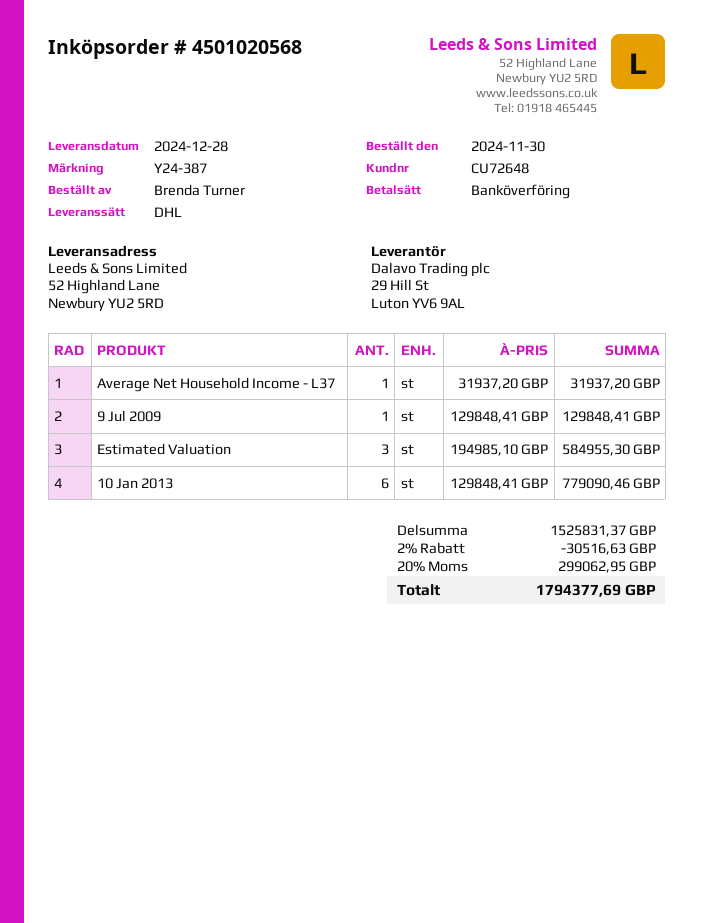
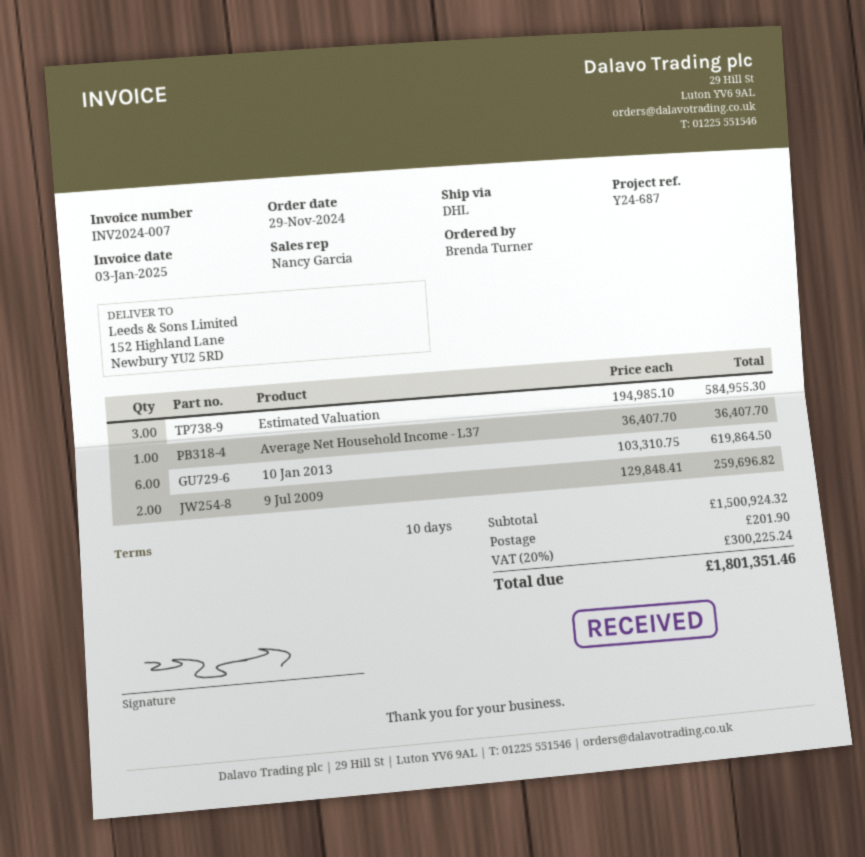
order date: 2024-11-30 -> 2024-11-29
reference: Y24-387 -> Y24-687
ship to: 52 Highland Lane, Newbury YU2 5RD -> 152 Highland Lane, Newbury YU2 5RD
Average Net Household Income - L37: 1 x 31937.20 = 31937.20 -> 1 x 36407.70 = 36407.70
9 Jul 2009: 1 x 129848.41 = 129848.41 -> 2 x 129848.41 = 259696.82
10 Jan 2013: 6 x 129848.41 = 779090.46 -> 6 x 103310.75 = 619864.50
subtotal: 1525831.37 -> 1500924.32
discount: 2% = 30516.63 -> none
shipping: none -> 201.90
tax: 20% = 299062.95 -> 20% = 300225.24
total: 1794377.69 -> 1801351.46

